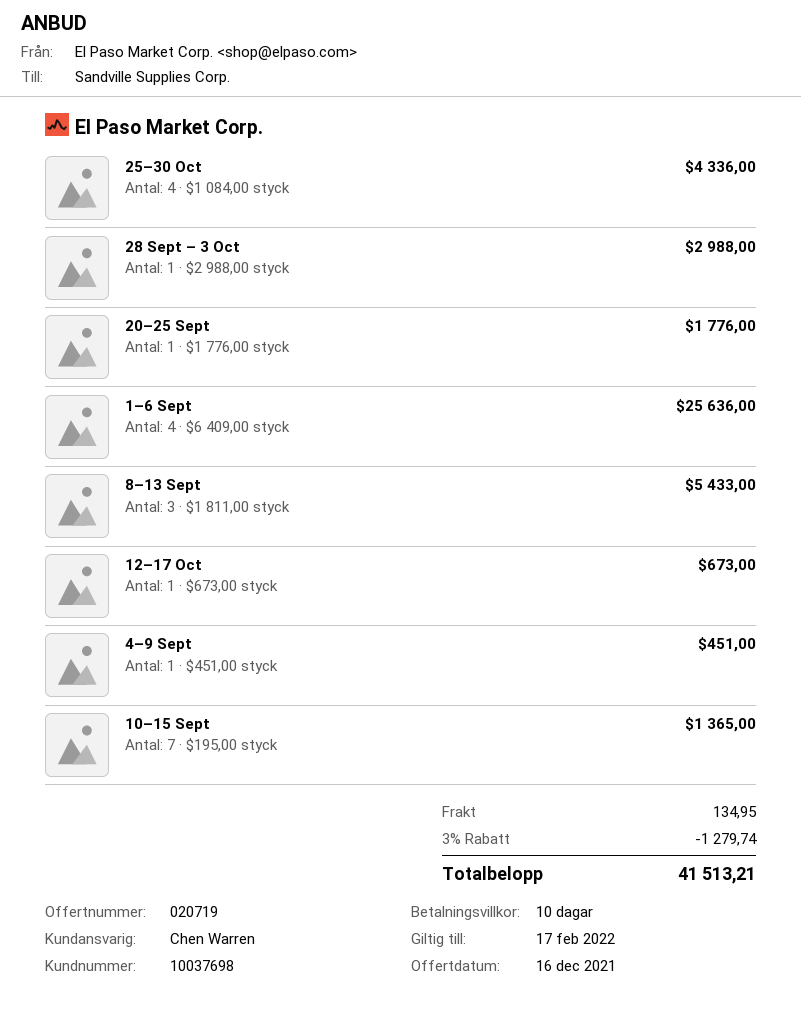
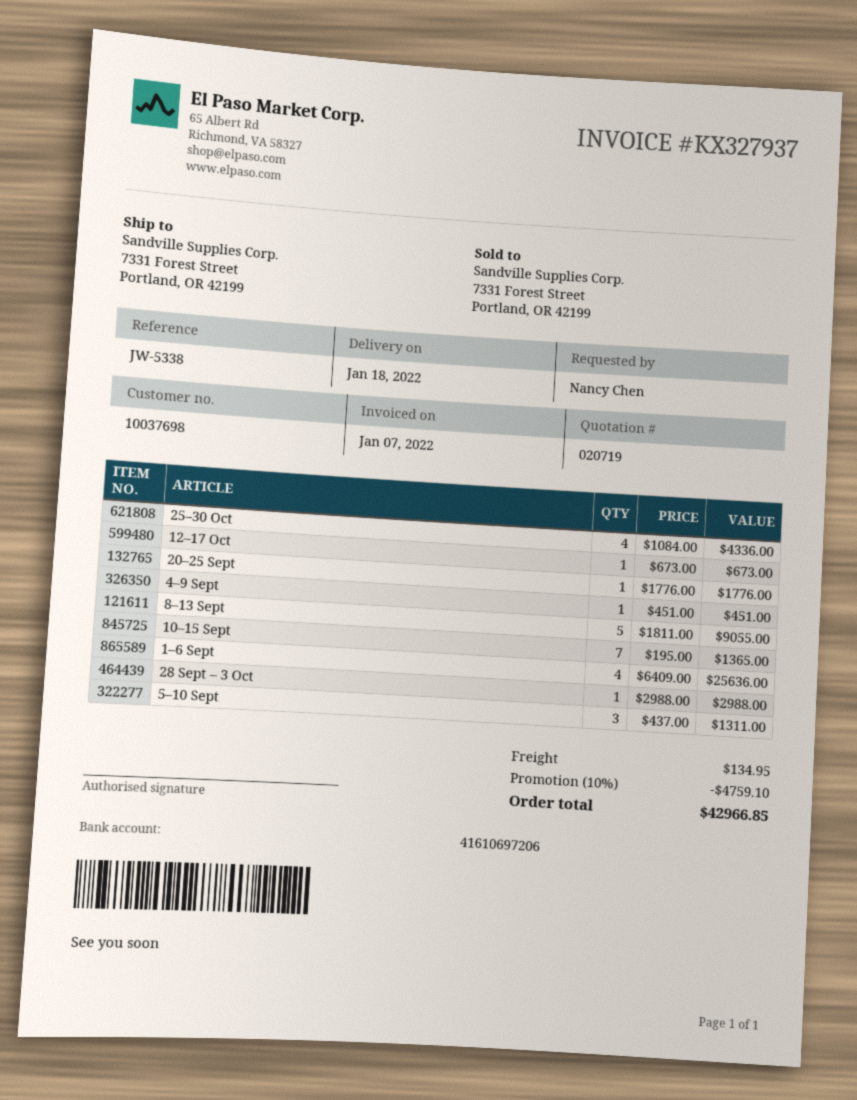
8–13 Sept: 3 x 1811.00 = 5433.00 -> 5 x 1811.00 = 9055.00
5–10 Sept: none -> 3 x 437.00 = 1311.00
discount: 3% = 1279.74 -> 10% = 4759.10
total: 41513.21 -> 42966.85

